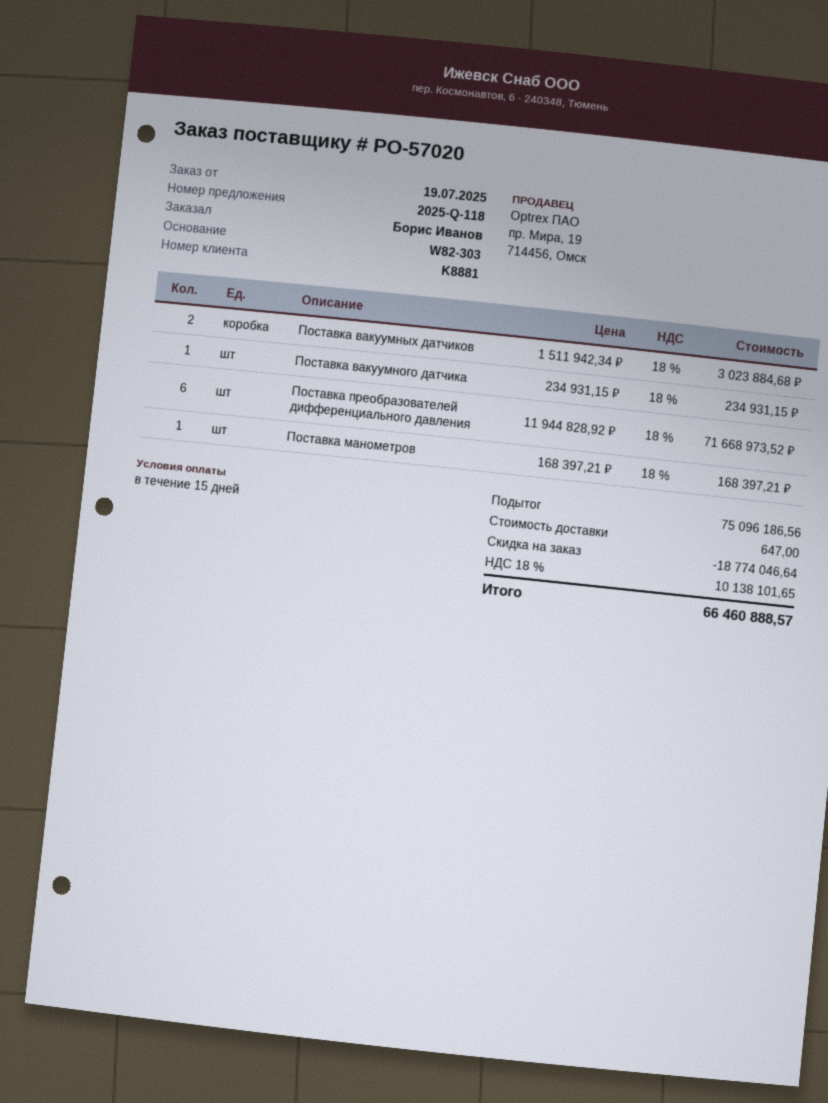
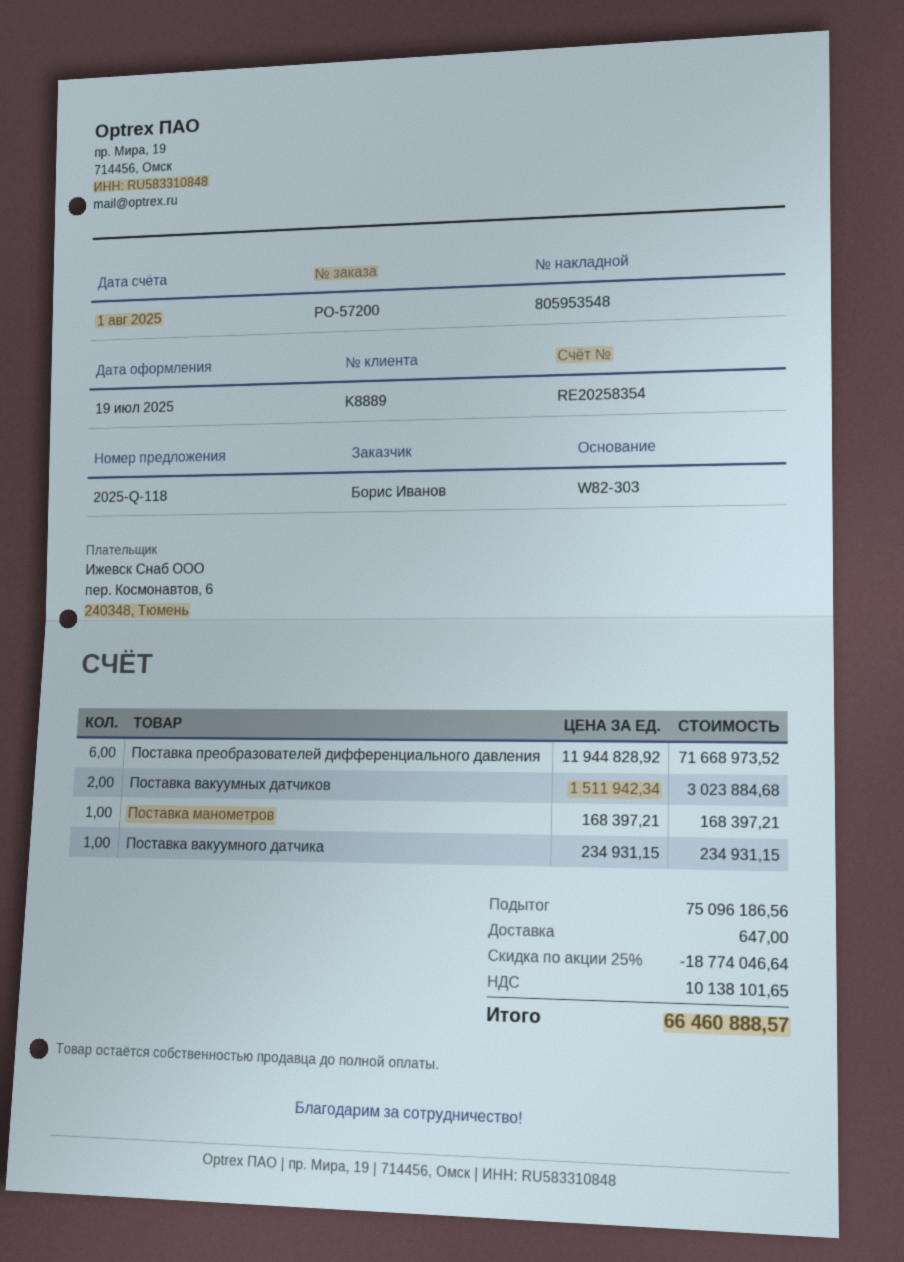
order number: PO-57020 -> PO-57200
customer number: K8881 -> K8889

